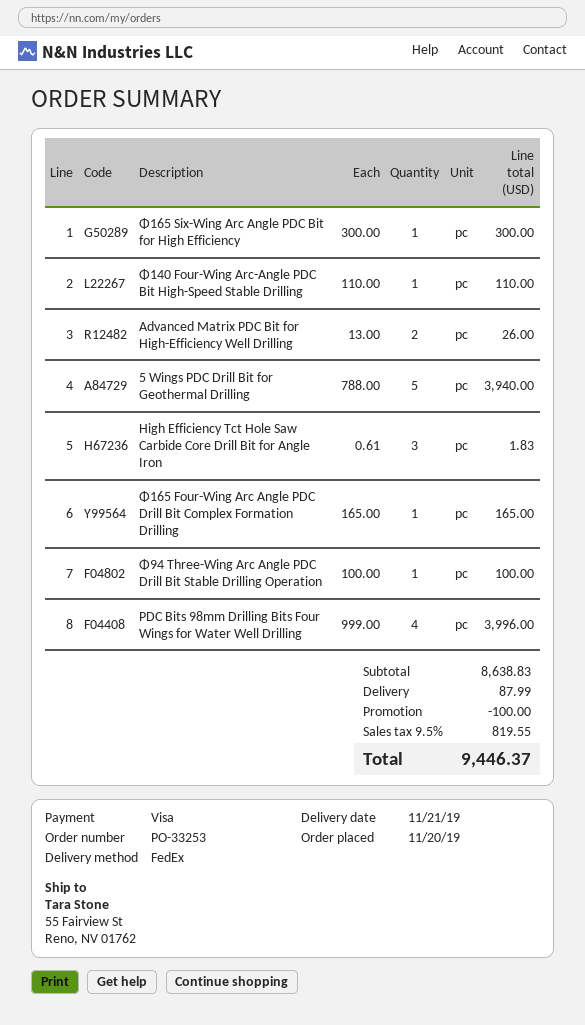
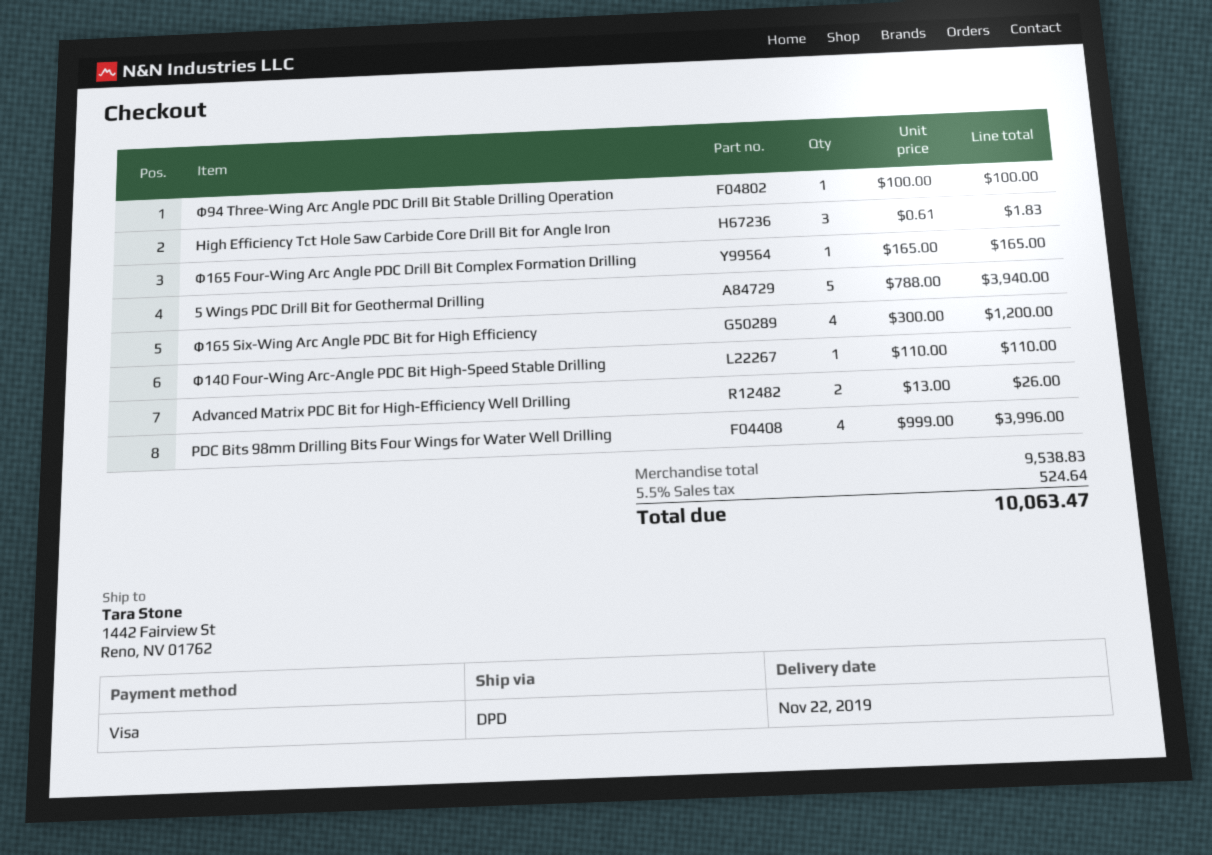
delivery date: 2019-11-21 -> 2019-11-22
shipping method: FedEx -> DPD
ship to: 55 Fairview St, Reno, NV 01762 -> 1442 Fairview St, Reno, NV 01762
Φ165 Six-Wing Arc Angle PDC Bit for High Efficiency: 1 x 300.00 = 300.00 -> 4 x 300.00 = 1200.00
subtotal: 8638.83 -> 9538.83
discount: 100.00 -> none
shipping: 87.99 -> none
tax: 9.5% = 819.55 -> 5.5% = 524.64
total: 9446.37 -> 10063.47

